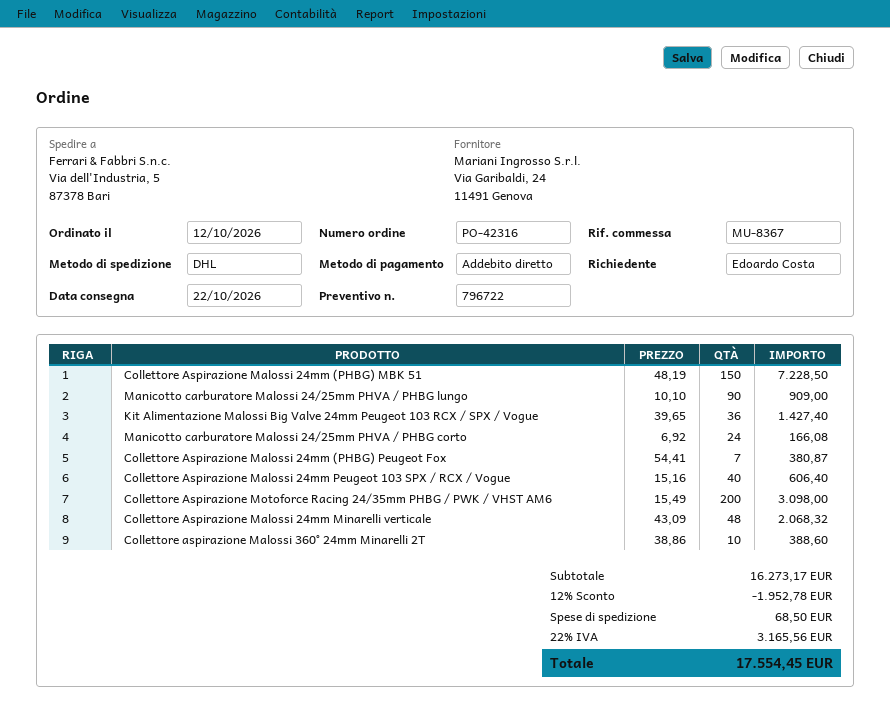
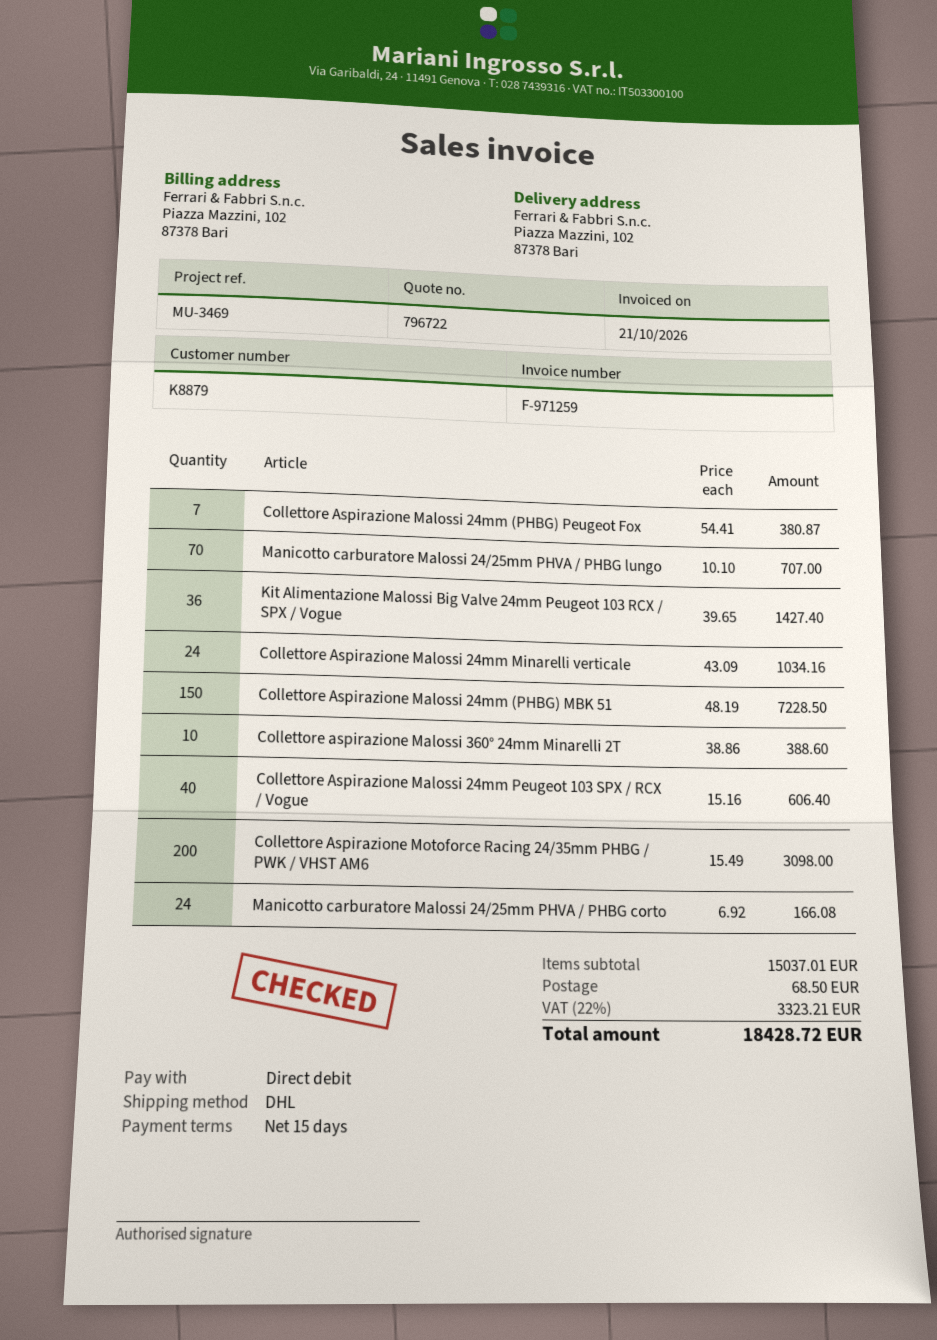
reference: MU-8367 -> MU-3469
ship to: Via dell'Industria, 5, 87378 Bari -> Piazza Mazzini, 102, 87378 Bari
Manicotto carburatore Malossi 24/25mm PHVA / PHBG lungo: 90 x 10.10 = 909.00 -> 70 x 10.10 = 707.00
Collettore Aspirazione Malossi 24mm Minarelli verticale: 48 x 43.09 = 2068.32 -> 24 x 43.09 = 1034.16
subtotal: 16273.17 -> 15037.01
discount: 12% = 1952.78 -> none
tax: 22% = 3165.56 -> 22% = 3323.21
total: 17554.45 -> 18428.72

